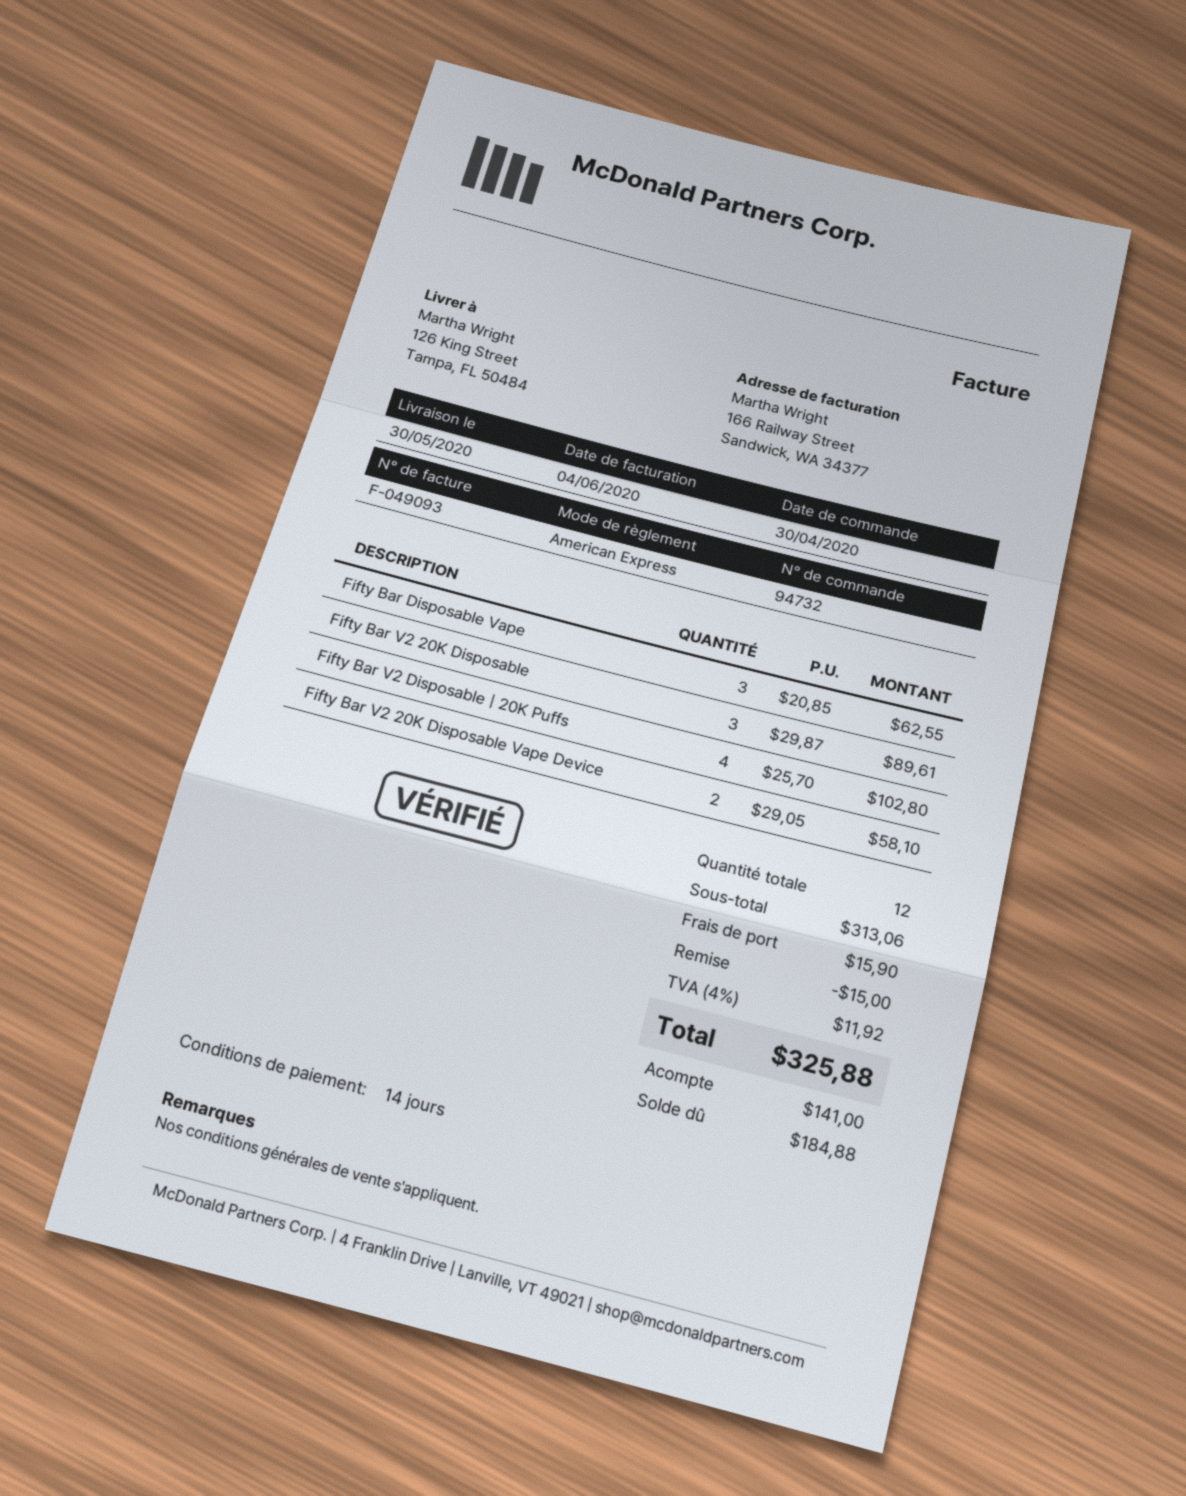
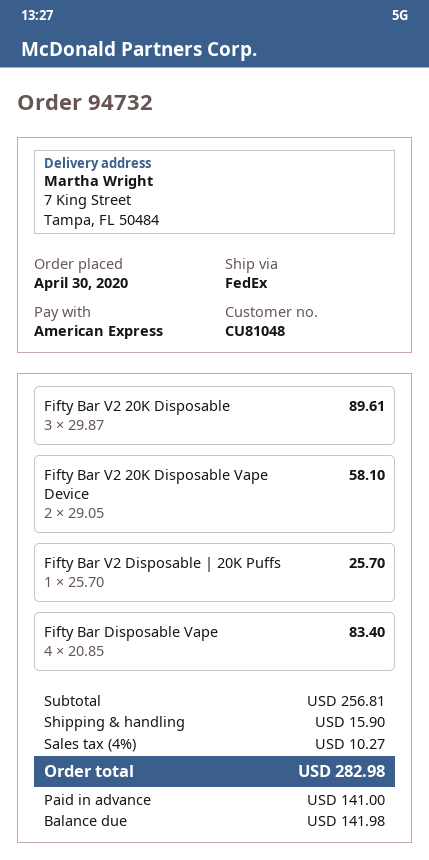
ship to: 126 King Street, Tampa, FL 50484 -> 7 King Street, Tampa, FL 50484
Fifty Bar Disposable Vape: 3 x 20.85 = 62.55 -> 4 x 20.85 = 83.40
Fifty Bar V2 Disposable | 20K Puffs: 4 x 25.70 = 102.80 -> 1 x 25.70 = 25.70
subtotal: 313.06 -> 256.81
discount: 15.00 -> none
tax: 4% = 11.92 -> 4% = 10.27
total: 325.88 -> 282.98
balance: 184.88 -> 141.98

